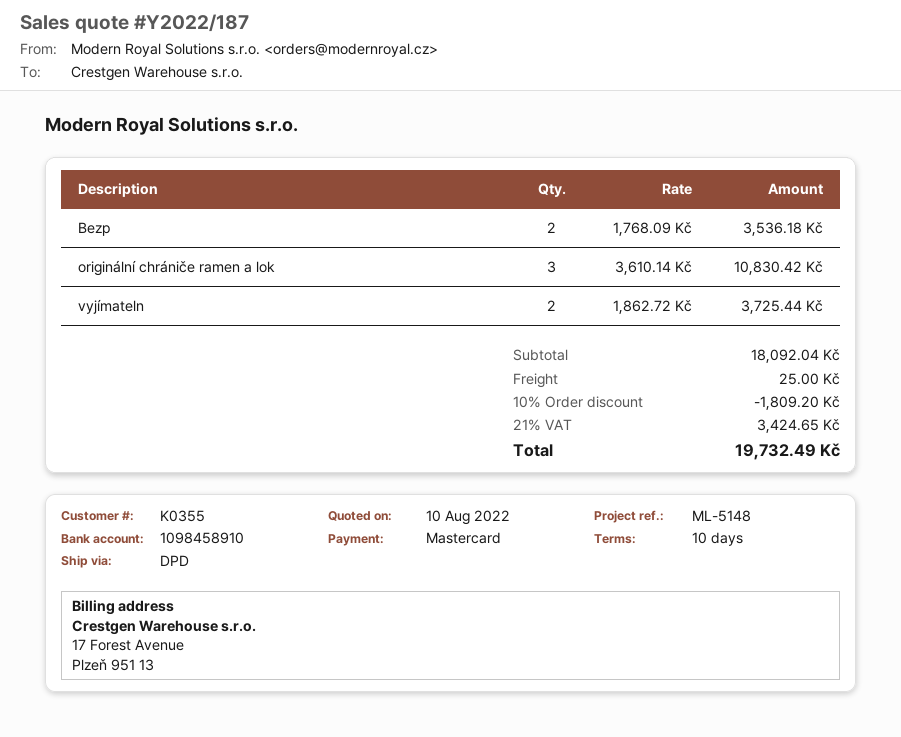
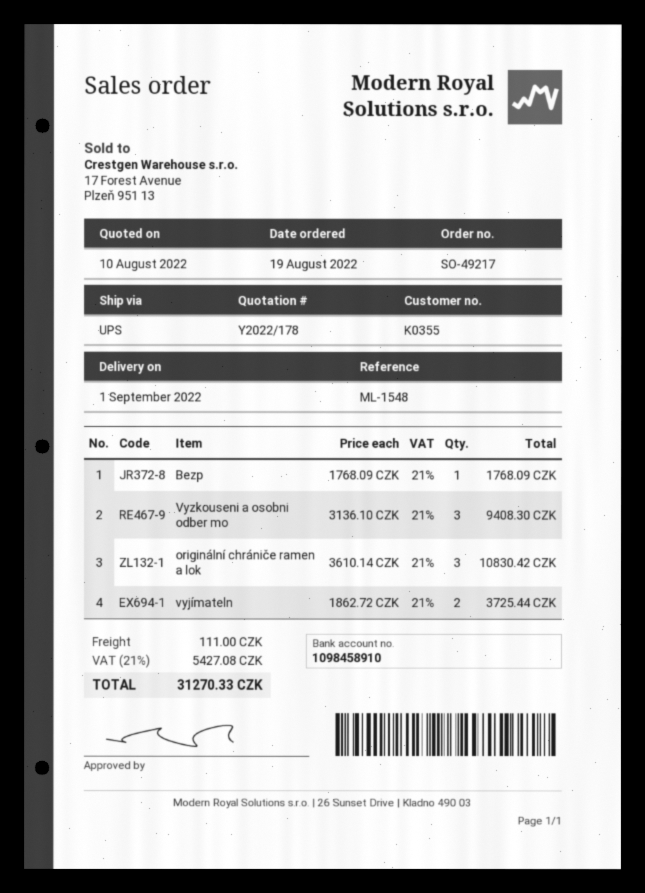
quote number: Y2022/187 -> Y2022/178
reference: ML-5148 -> ML-1548
shipping method: DPD -> UPS
Bezp: 2 x 1768.09 = 3536.18 -> 1 x 1768.09 = 1768.09
Vyzkouseni a osobni odber mo: none -> 3 x 3136.10 = 9408.30
discount: 10% = 1809.20 -> none
shipping: 25.00 -> 111.00
tax: 21% = 3424.65 -> 21% = 5427.08
total: 19732.49 -> 31270.33

